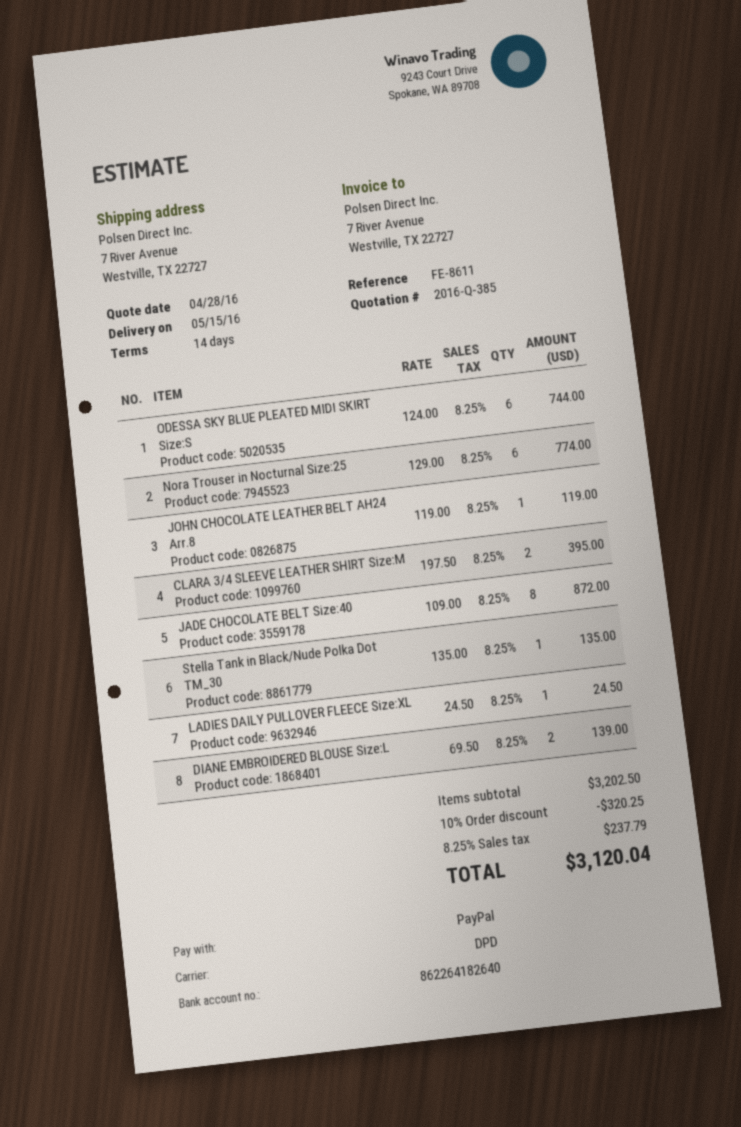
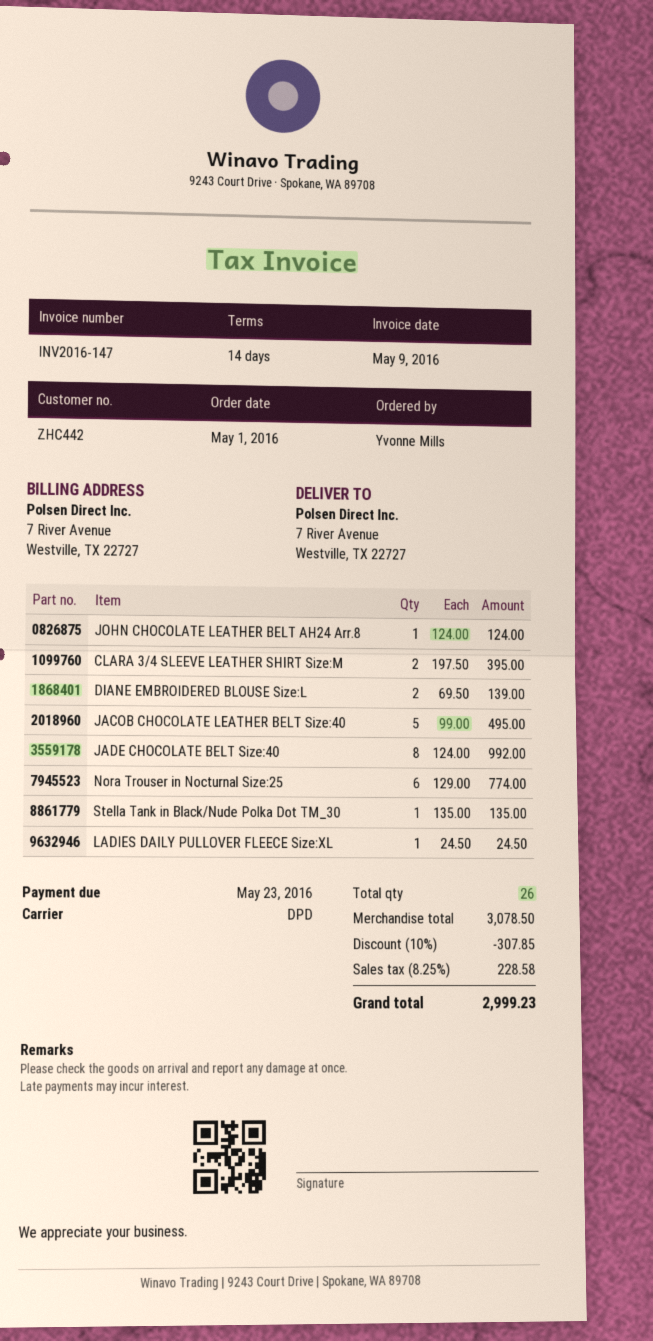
ODESSA SKY BLUE PLEATED MIDI SKIRT Size:S: 6 x 124.00 = 744.00 -> none
JOHN CHOCOLATE LEATHER BELT AH24 Arr.8: 1 x 119.00 = 119.00 -> 1 x 124.00 = 124.00
JADE CHOCOLATE BELT Size:40: 8 x 109.00 = 872.00 -> 8 x 124.00 = 992.00
JACOB CHOCOLATE LEATHER BELT Size:40: none -> 5 x 99.00 = 495.00
subtotal: 3202.50 -> 3078.50
discount: 10% = 320.25 -> 10% = 307.85
tax: 8.25% = 237.79 -> 8.25% = 228.58
total: 3120.04 -> 2999.23

